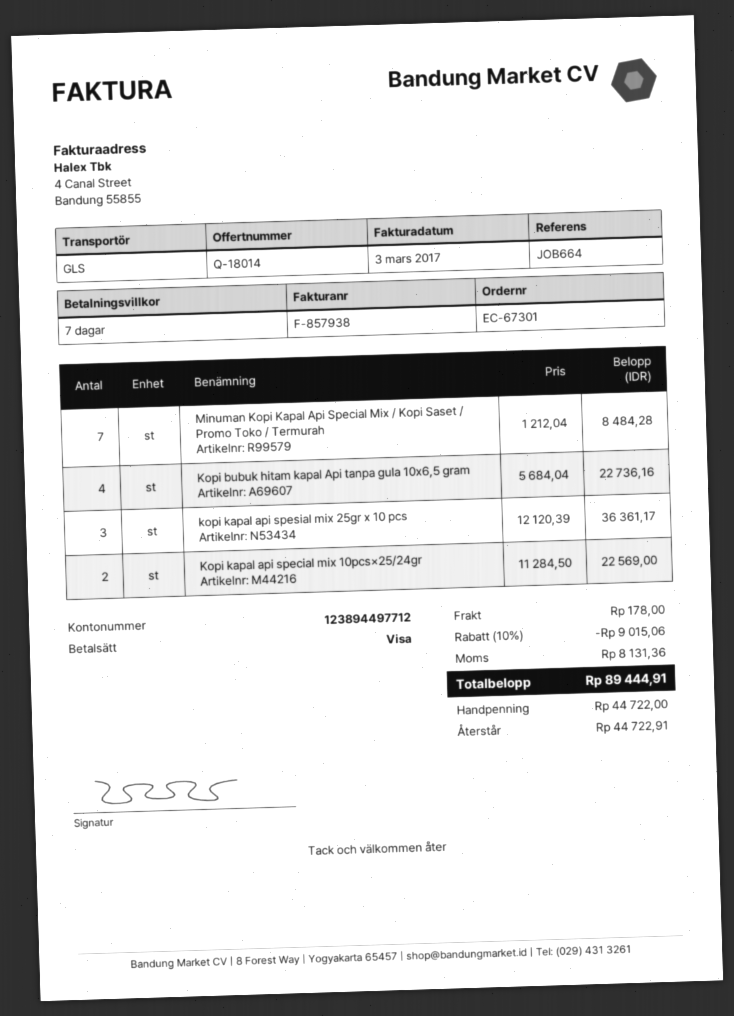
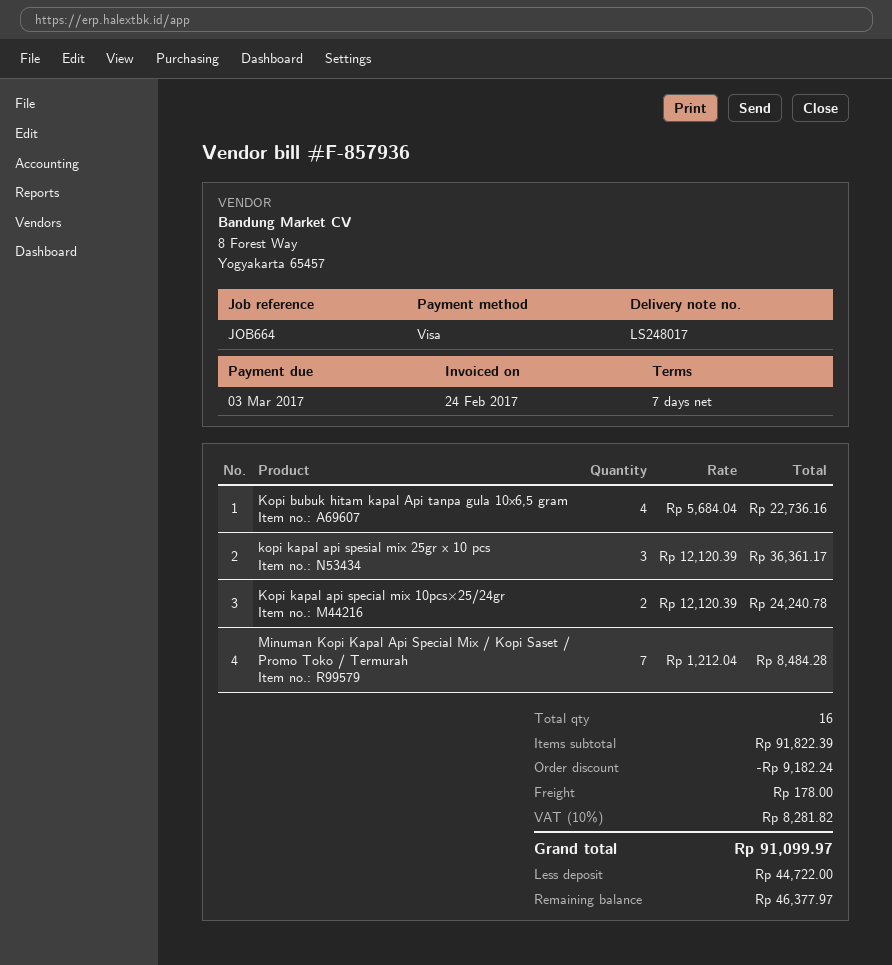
invoice number: F-857938 -> F-857936
invoice date: 2017-03-03 -> 2017-02-24
Kopi kapal api special mix 10pcs×25/24gr: 2 x 11284.50 = 22569.00 -> 2 x 12120.39 = 24240.78
discount: 9015.06 -> 9182.24
tax: 8131.36 -> 8281.82
total: 89444.91 -> 91099.97
balance: 44722.91 -> 46377.97

